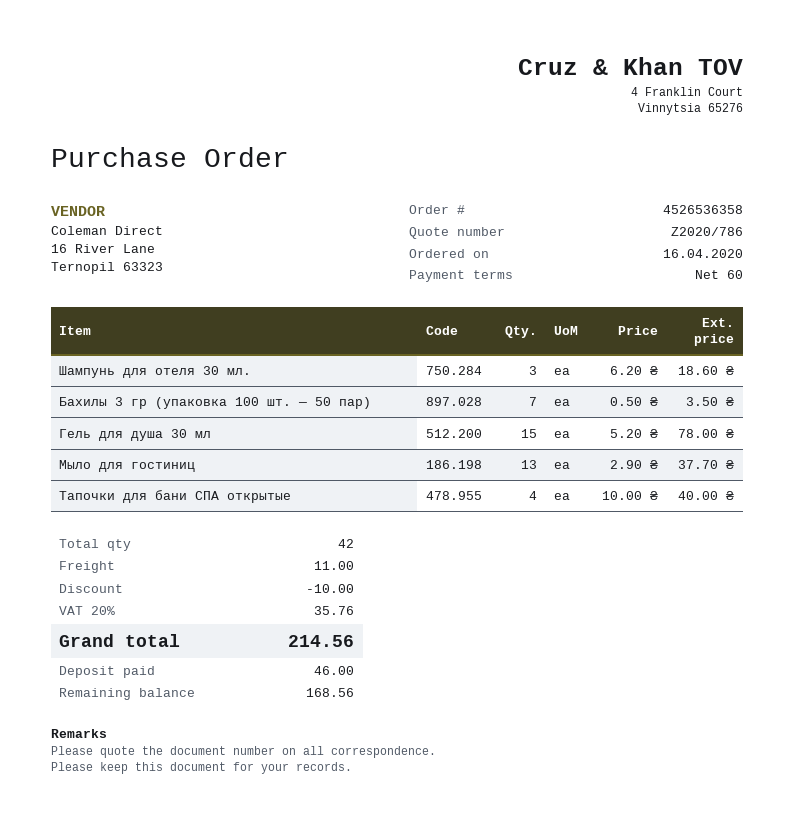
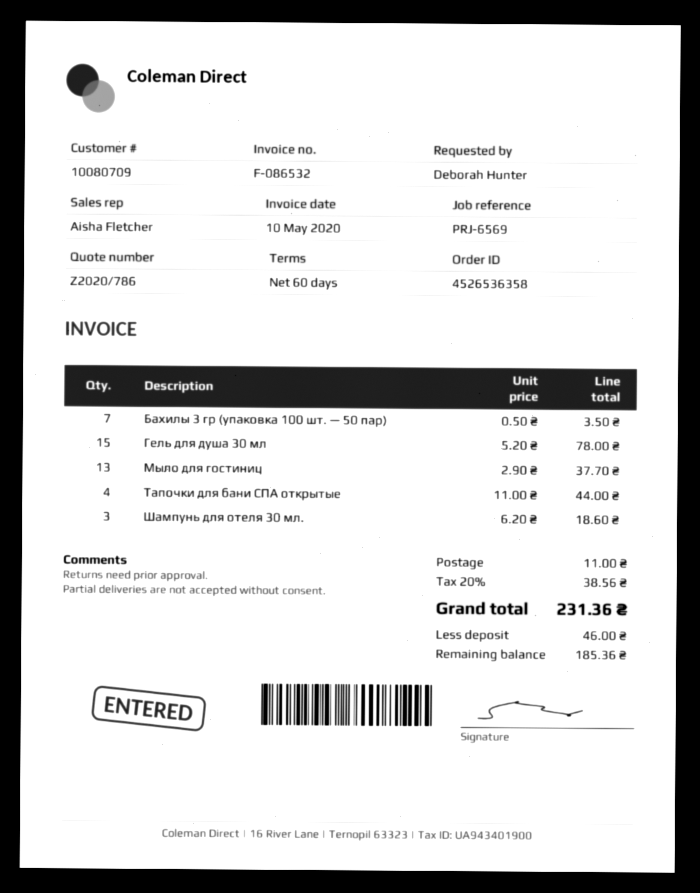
Тапочки для бани СПА открытые: 4 x 10.00 = 40.00 -> 4 x 11.00 = 44.00
discount: 10.00 -> none
tax: 20% = 35.76 -> 20% = 38.56
total: 214.56 -> 231.36
balance: 168.56 -> 185.36

